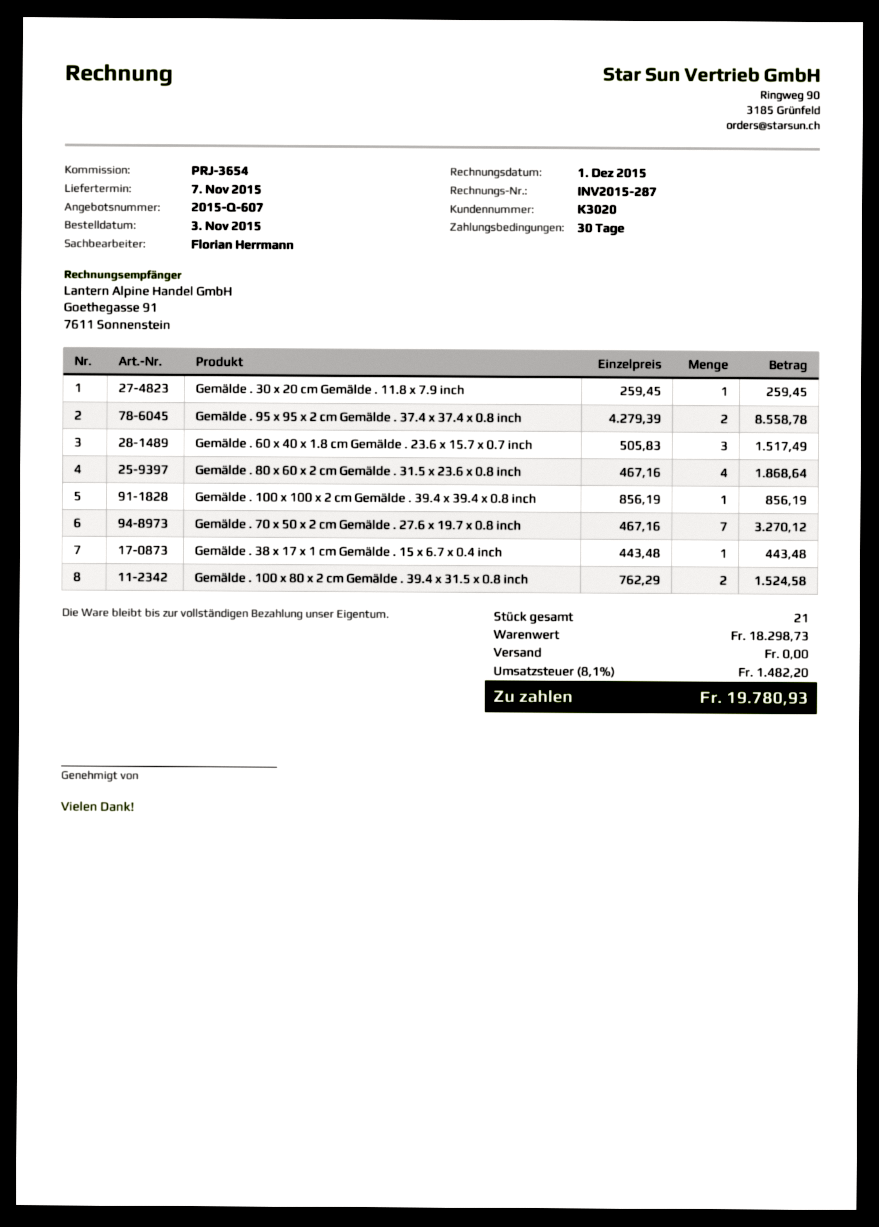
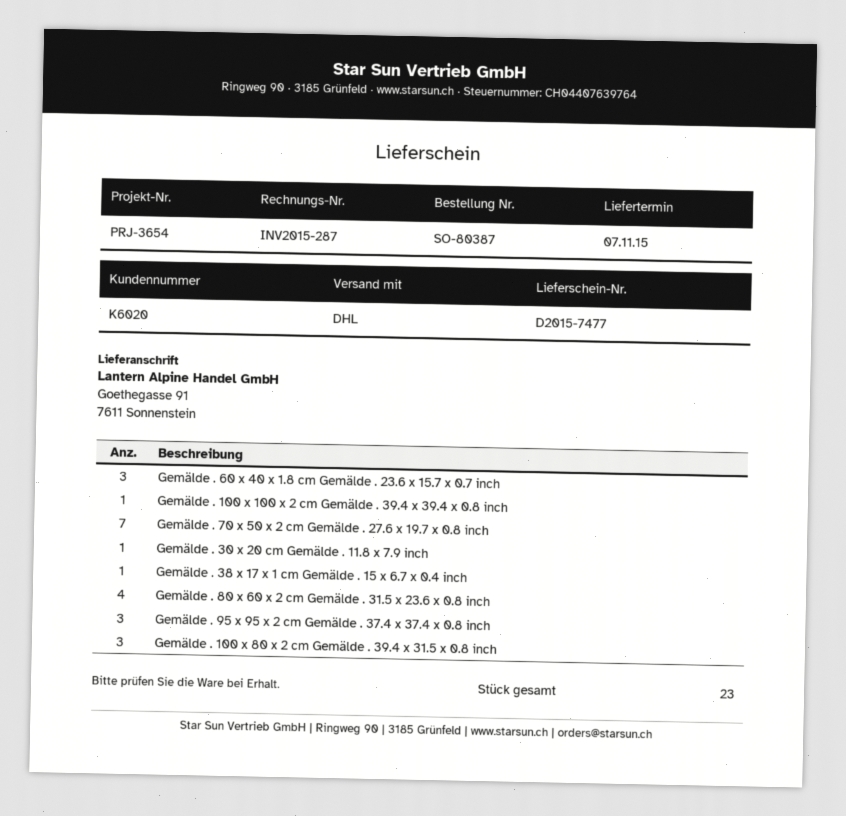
customer number: K3020 -> K6020
Gemälde . 95 x 95 x 2 cm Gemälde . 37.4 x 37.4 x 0.8 inch: 2 -> 3
Gemälde . 100 x 80 x 2 cm Gemälde . 39.4 x 31.5 x 0.8 inch: 2 -> 3
total quantity: 21 -> 23

